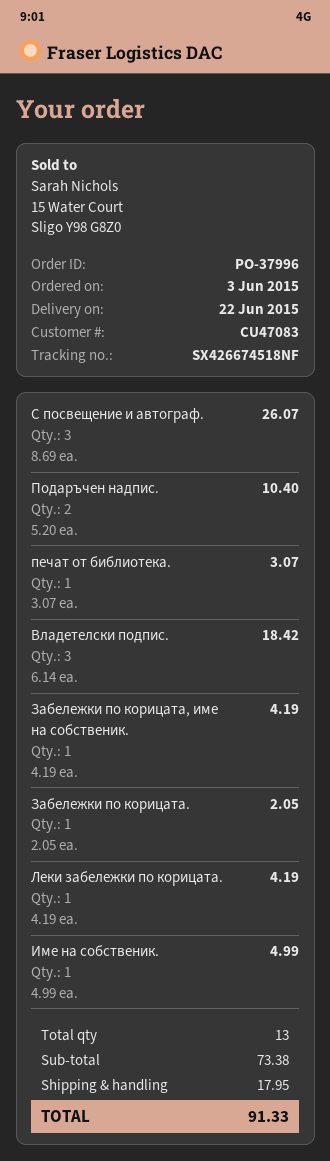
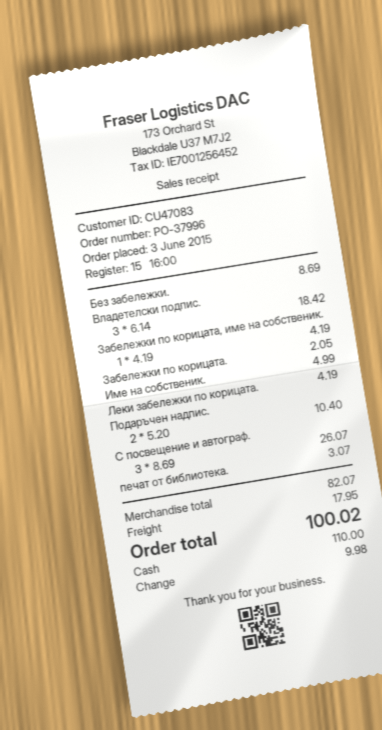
Без забележки.: none -> 1 x 8.69 = 8.69
subtotal: 73.38 -> 82.07
total: 91.33 -> 100.02

